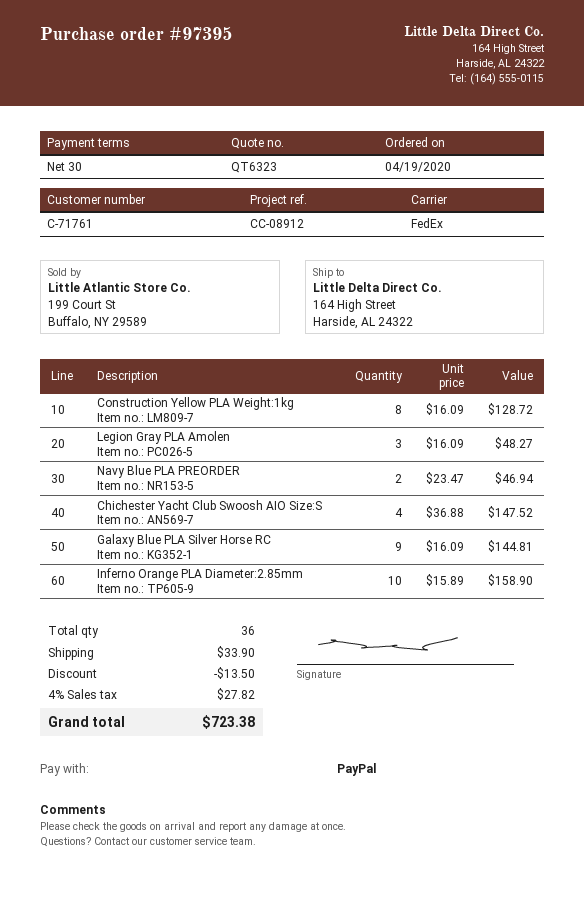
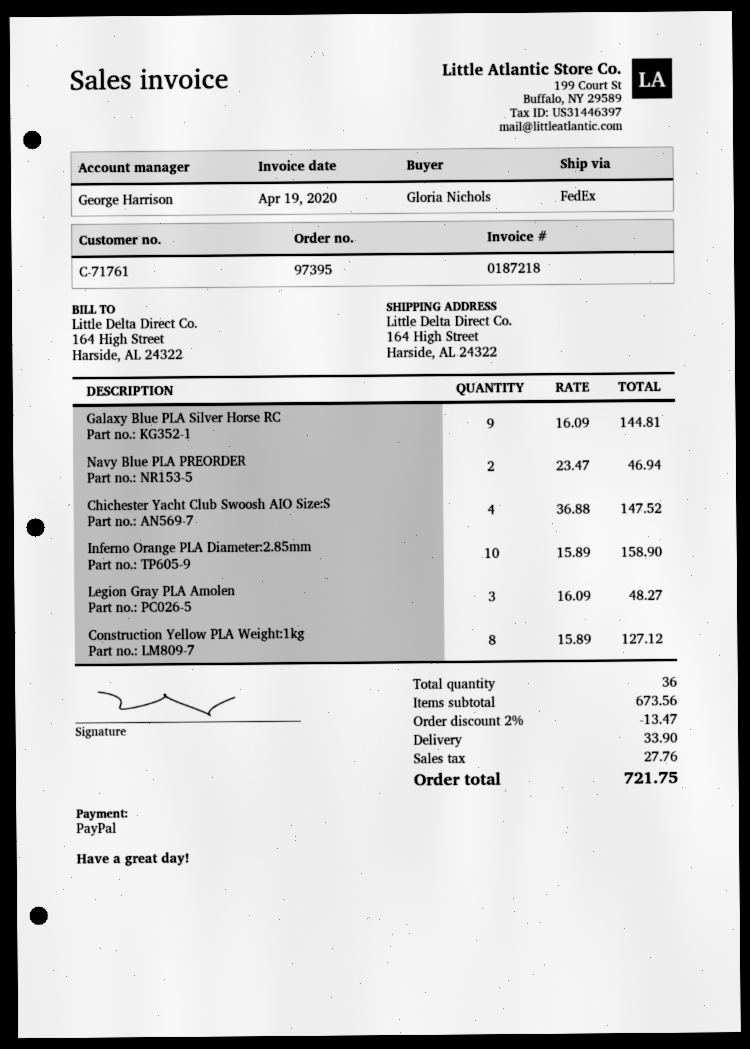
Construction Yellow PLA Weight:1kg: 8 x 16.09 = 128.72 -> 8 x 15.89 = 127.12
discount: 13.50 -> 13.47
tax: 27.82 -> 27.76
total: 723.38 -> 721.75

